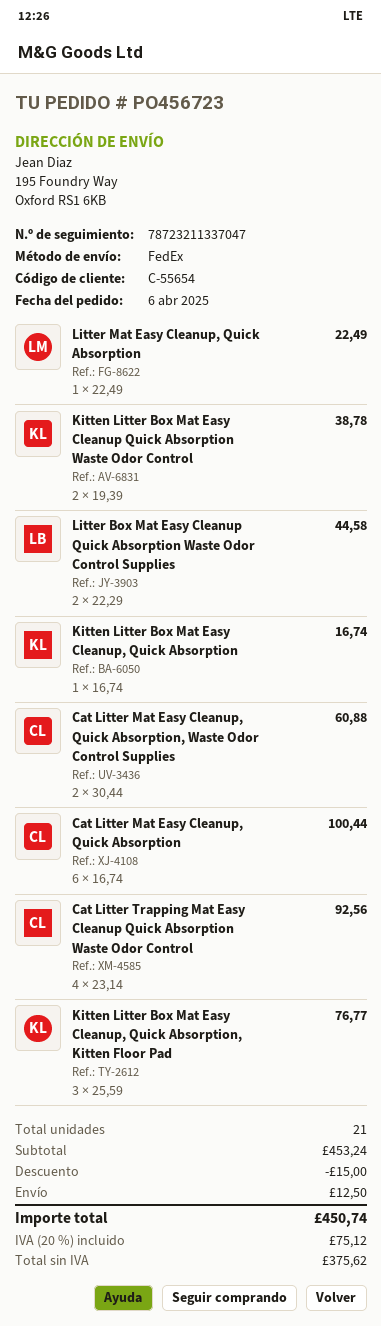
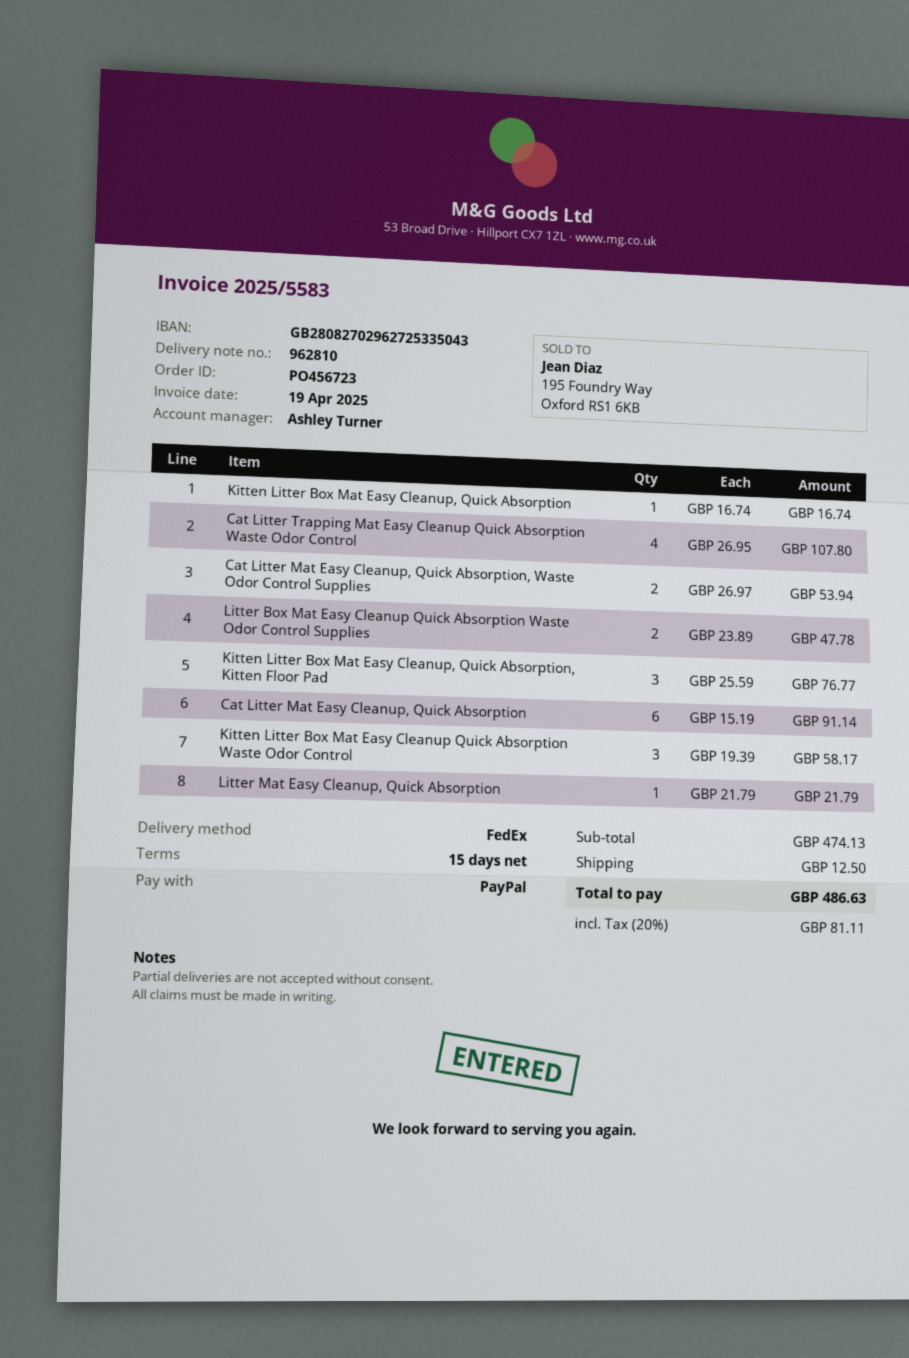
Litter Mat Easy Cleanup, Quick Absorption: 1 x 22.49 = 22.49 -> 1 x 21.79 = 21.79
Kitten Litter Box Mat Easy Cleanup Quick Absorption Waste Odor Control: 2 x 19.39 = 38.78 -> 3 x 19.39 = 58.17
Litter Box Mat Easy Cleanup Quick Absorption Waste Odor Control Supplies: 2 x 22.29 = 44.58 -> 2 x 23.89 = 47.78
Cat Litter Mat Easy Cleanup, Quick Absorption, Waste Odor Control Supplies: 2 x 30.44 = 60.88 -> 2 x 26.97 = 53.94
Cat Litter Mat Easy Cleanup, Quick Absorption: 6 x 16.74 = 100.44 -> 6 x 15.19 = 91.14
Cat Litter Trapping Mat Easy Cleanup Quick Absorption Waste Odor Control: 4 x 23.14 = 92.56 -> 4 x 26.95 = 107.80
subtotal: 453.24 -> 474.13
discount: 15.00 -> none
tax: 20% = 75.12 -> 20% = 81.11
total: 450.74 -> 486.63

